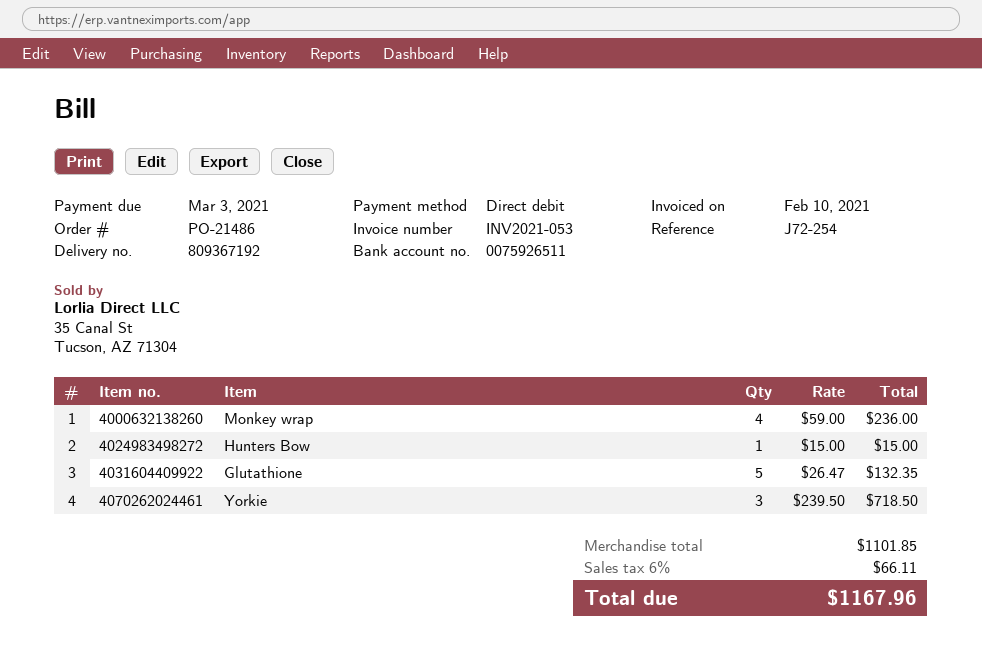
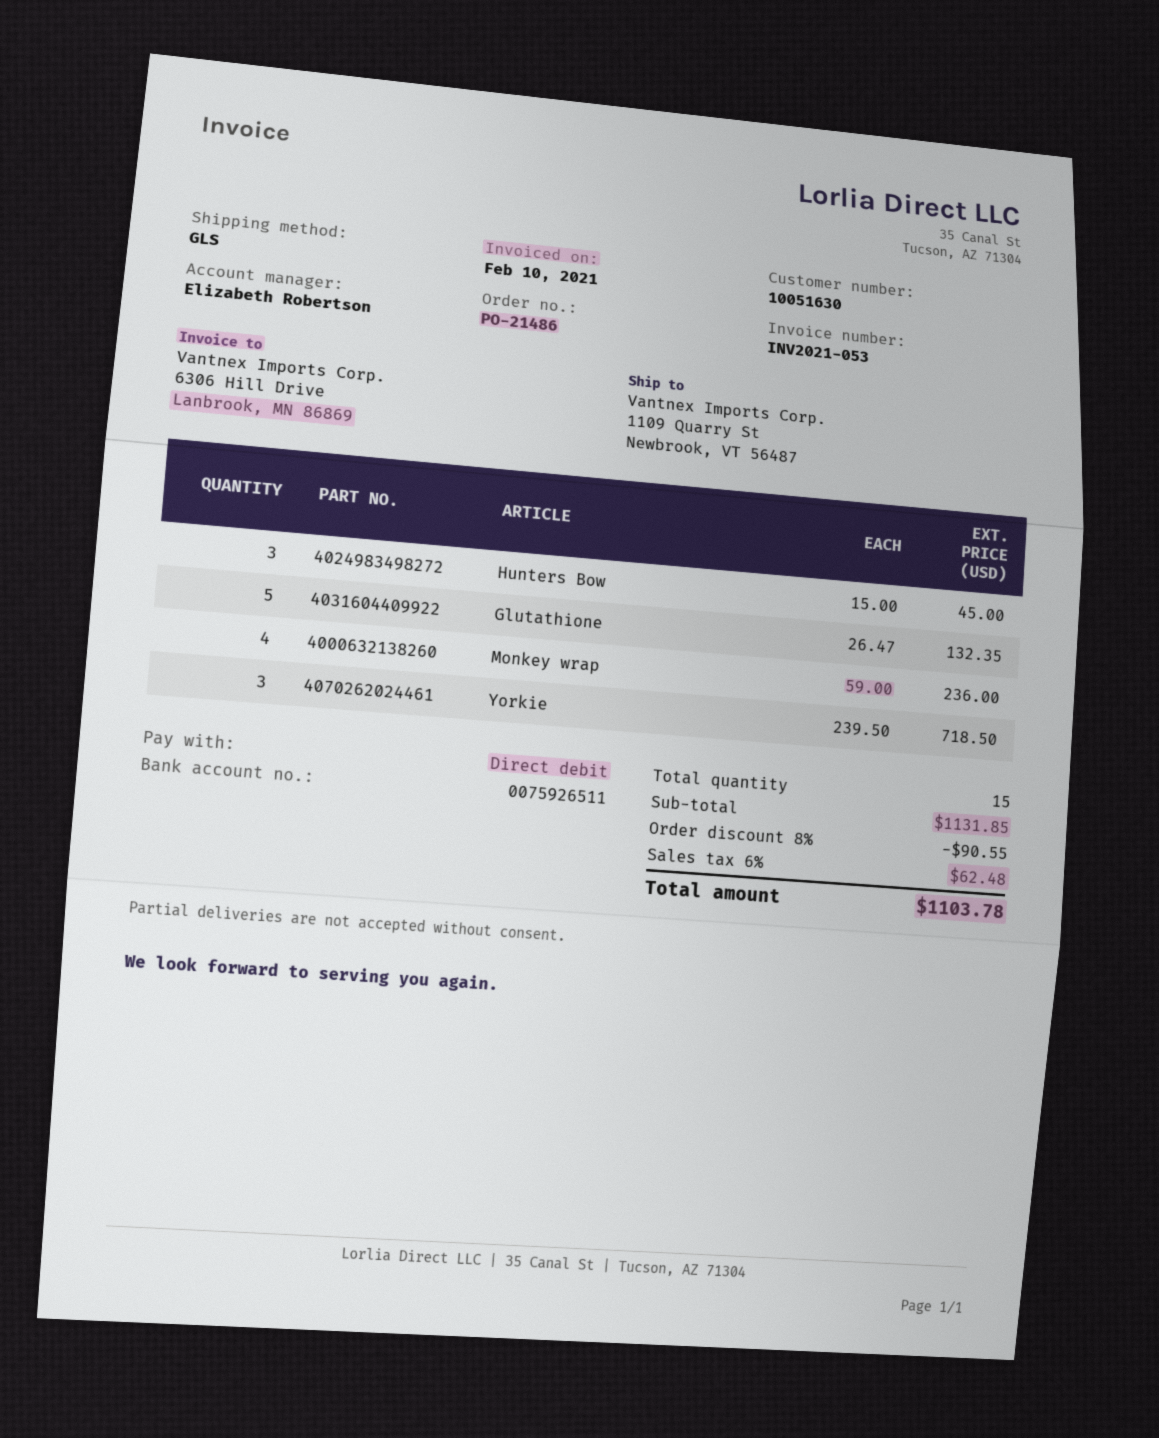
Hunters Bow: 1 x 15.00 = 15.00 -> 3 x 15.00 = 45.00
subtotal: 1101.85 -> 1131.85
discount: none -> 8% = 90.55
tax: 6% = 66.11 -> 6% = 62.48
total: 1167.96 -> 1103.78

